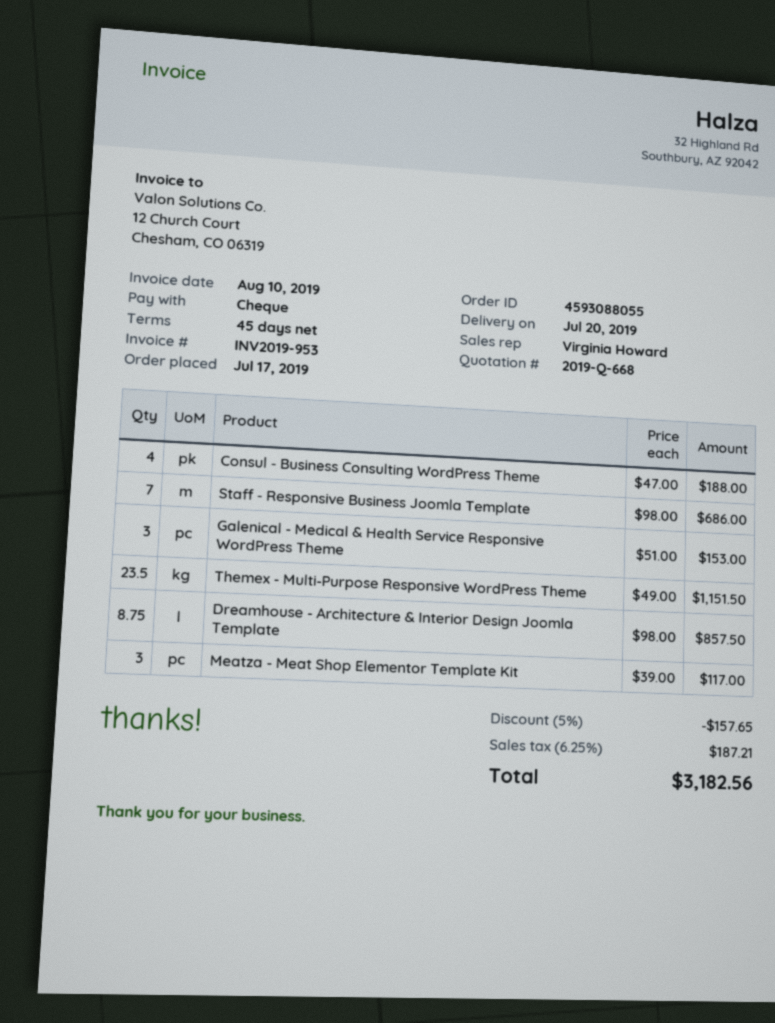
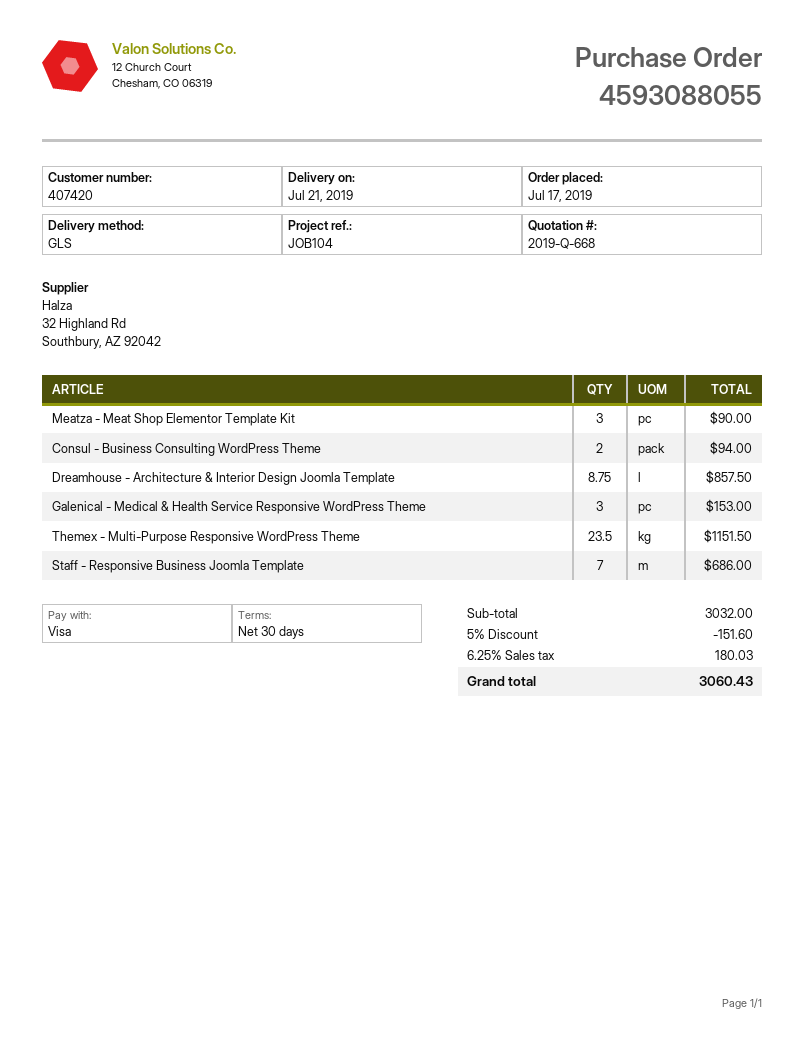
delivery date: 2019-07-20 -> 2019-07-21
payment terms: 45 days -> 30 days
payment method: cheque -> Visa
Consul - Business Consulting WordPress Theme: 4 for 188.00 -> 2 for 94.00
Meatza - Meat Shop Elementor Template Kit: 3 for 117.00 -> 3 for 90.00
discount: 5% = 157.65 -> 5% = 151.60
tax: 6.25% = 187.21 -> 6.25% = 180.03
total: 3182.56 -> 3060.43

